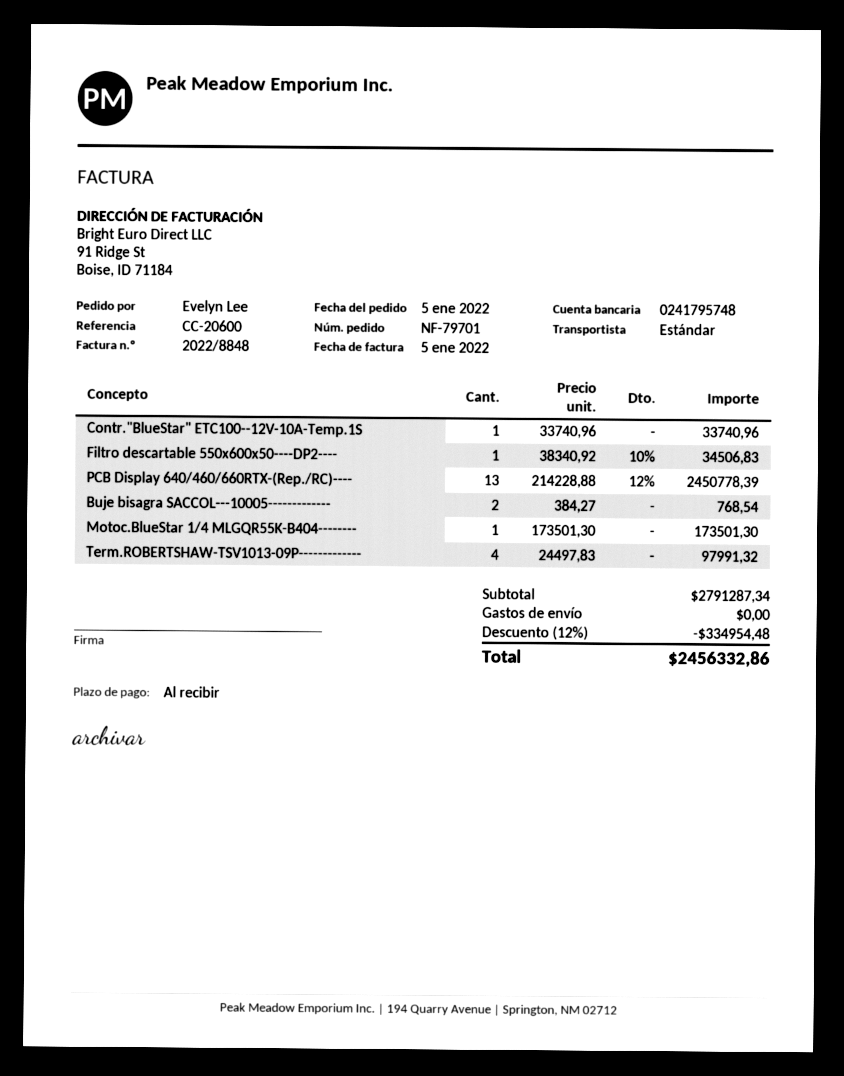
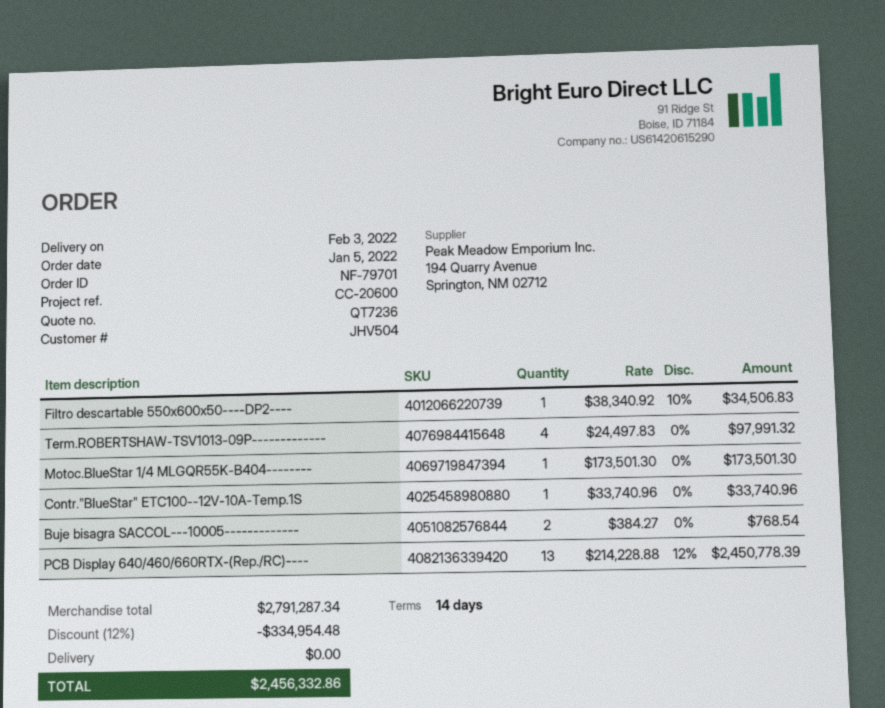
payment terms: on receipt -> 14 days

